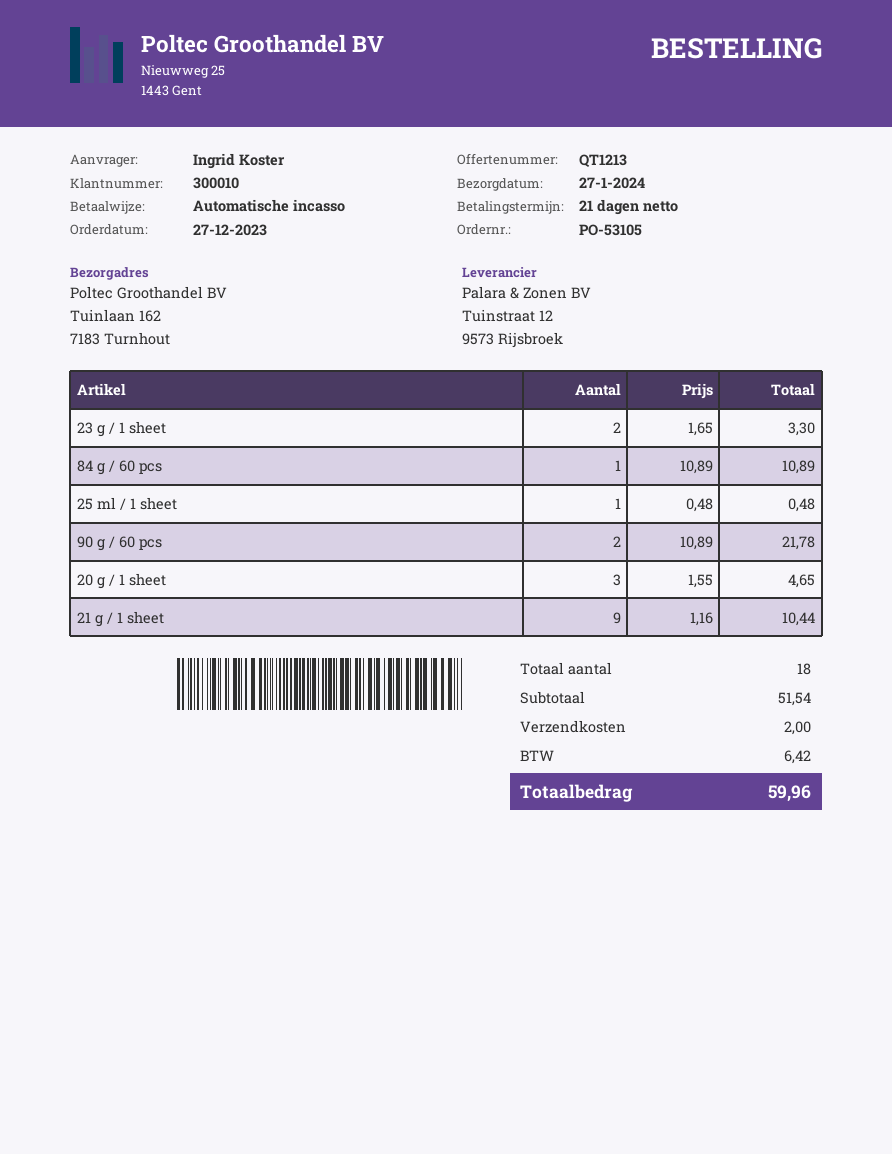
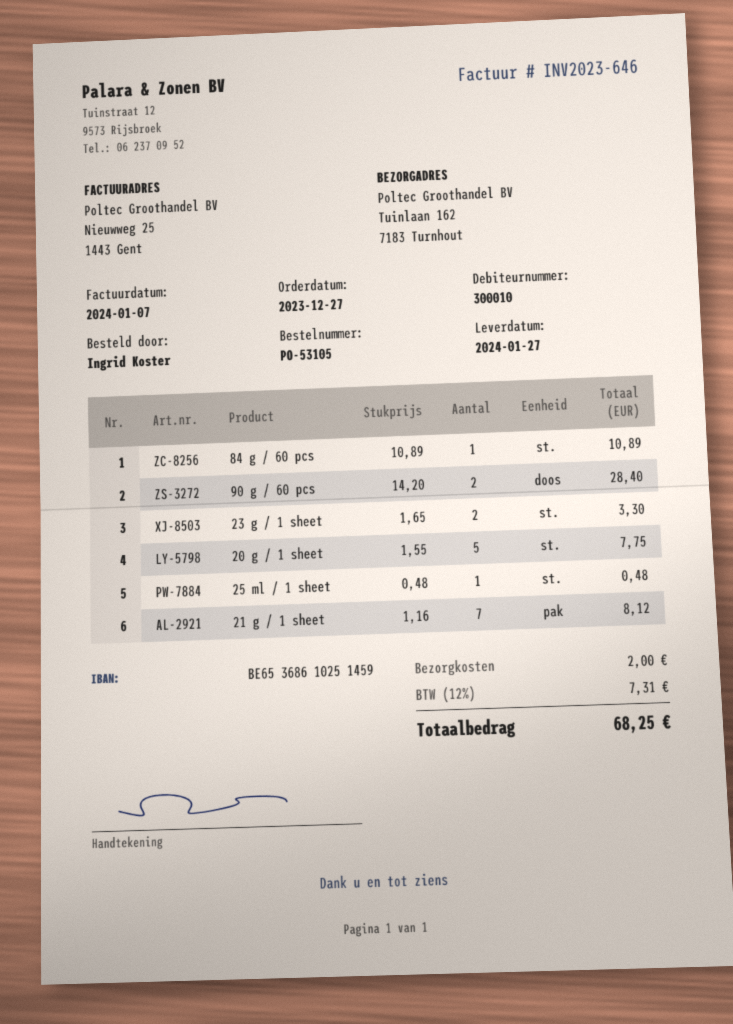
90 g / 60 pcs: 2 x 10.89 = 21.78 -> 2 x 14.20 = 28.40
20 g / 1 sheet: 3 x 1.55 = 4.65 -> 5 x 1.55 = 7.75
21 g / 1 sheet: 9 x 1.16 = 10.44 -> 7 x 1.16 = 8.12
tax: 6.42 -> 7.31
total: 59.96 -> 68.25

